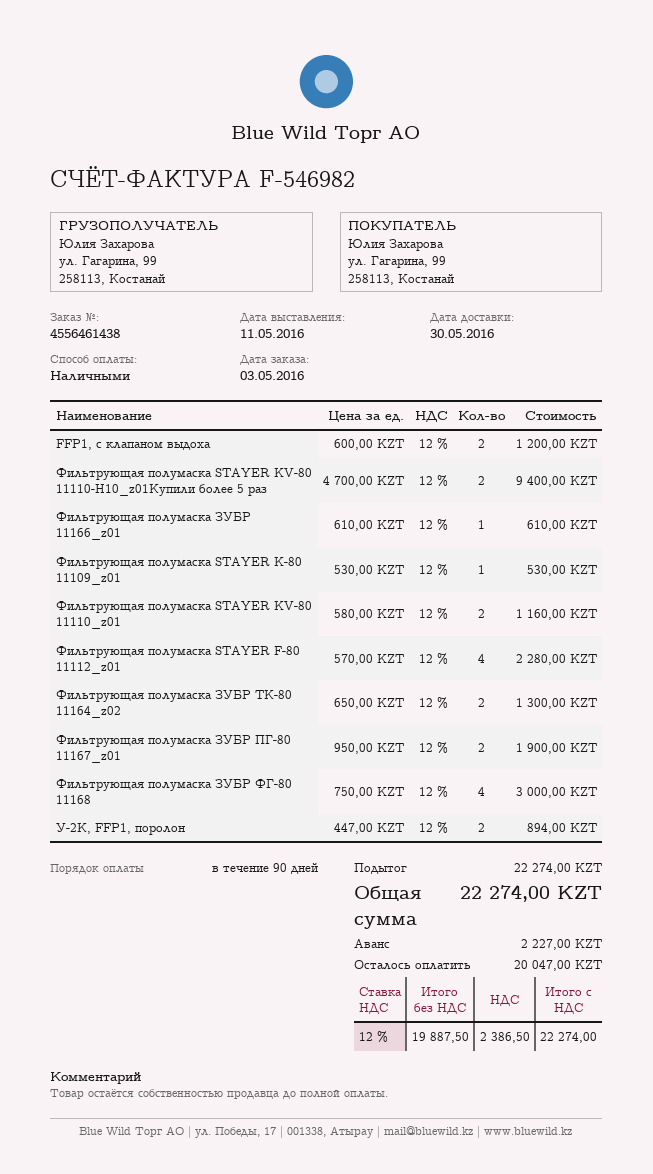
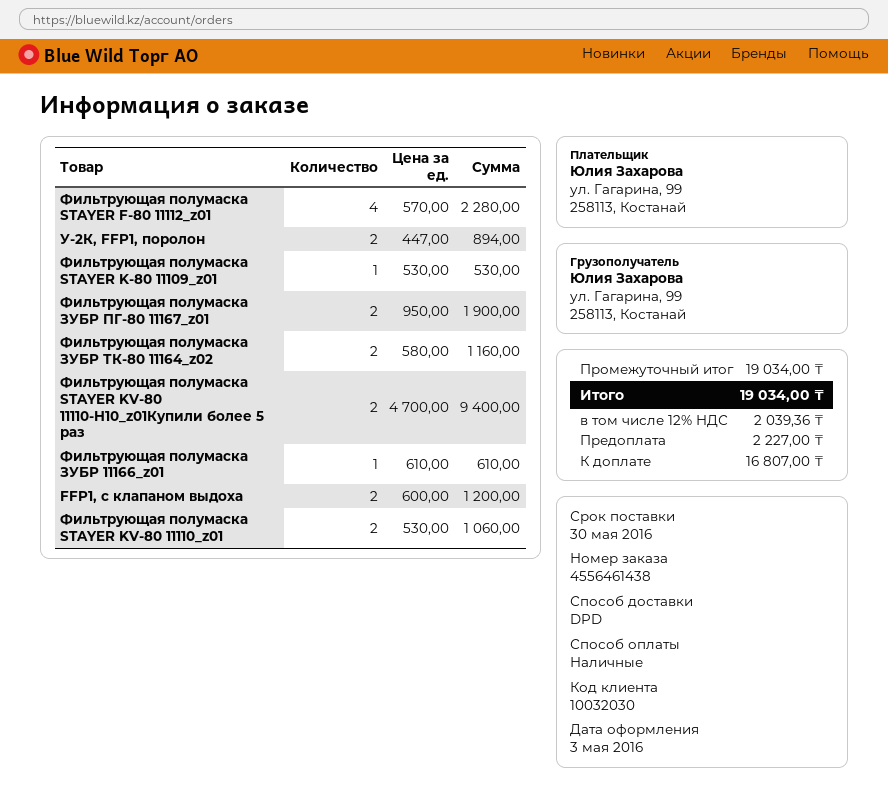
Фильтрующая полумаска STAYER KV-80 11110_z01: 2 x 580.00 = 1160.00 -> 2 x 530.00 = 1060.00
Фильтрующая полумаска ЗУБР ТК-80 11164_z02: 2 x 650.00 = 1300.00 -> 2 x 580.00 = 1160.00
Фильтрующая полумаска ЗУБР ФГ-80 11168: 4 x 750.00 = 3000.00 -> none
subtotal: 22274.00 -> 19034.00
tax: 12% = 2386.50 -> 12% = 2039.36
total: 22274.00 -> 19034.00
balance: 20047.00 -> 16807.00

